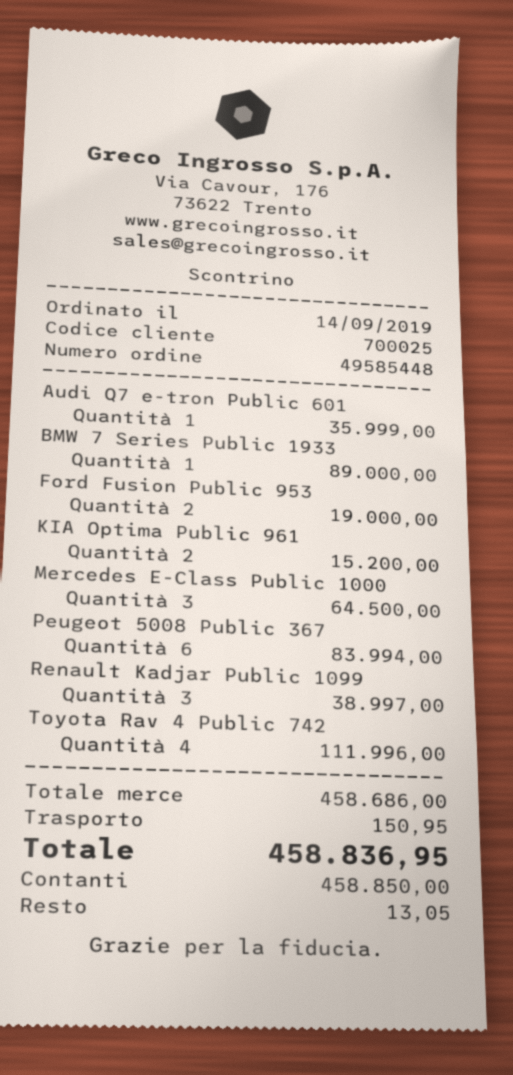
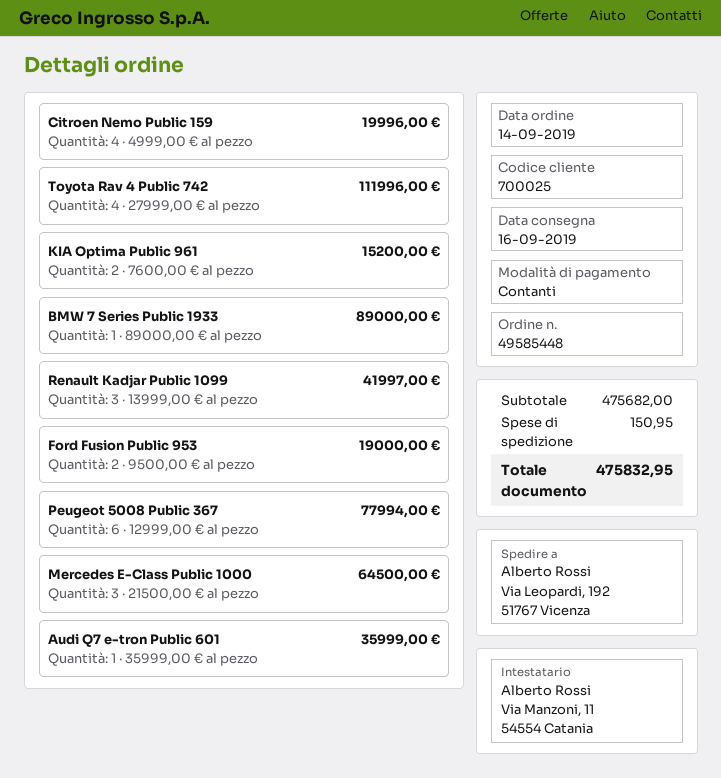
Peugeot 5008 Public 367: 6 for 83994.00 -> 6 for 77994.00
Renault Kadjar Public 1099: 3 for 38997.00 -> 3 for 41997.00
Citroen Nemo Public 159: none -> 4 for 19996.00
subtotal: 458686.00 -> 475682.00
total: 458836.95 -> 475832.95

